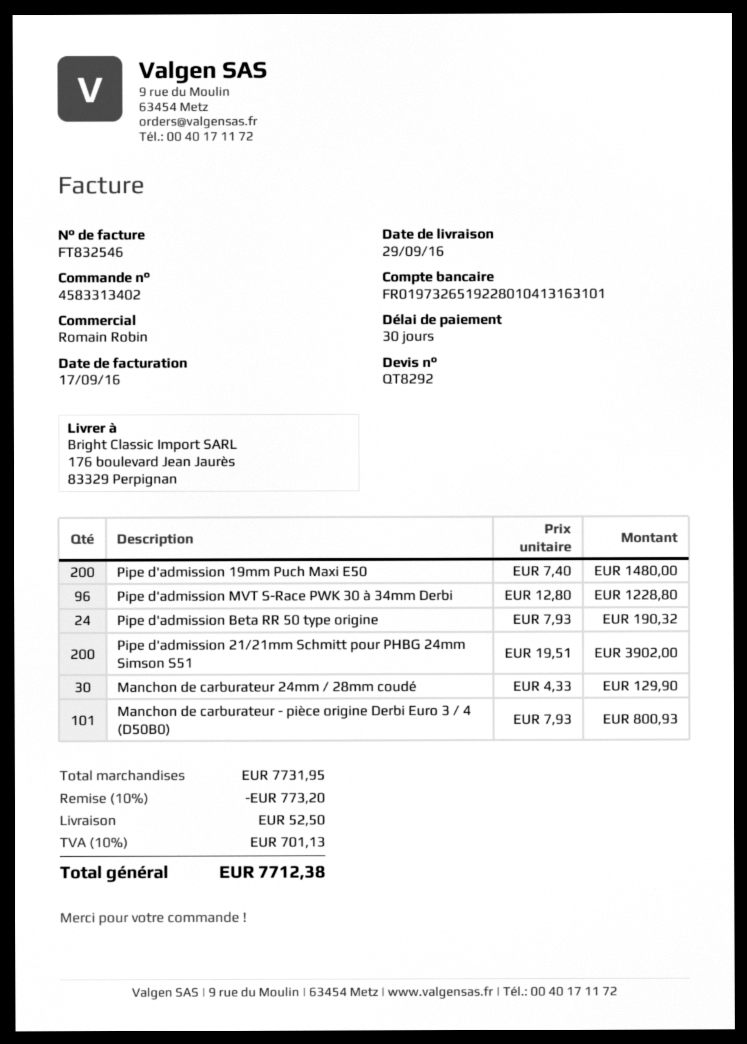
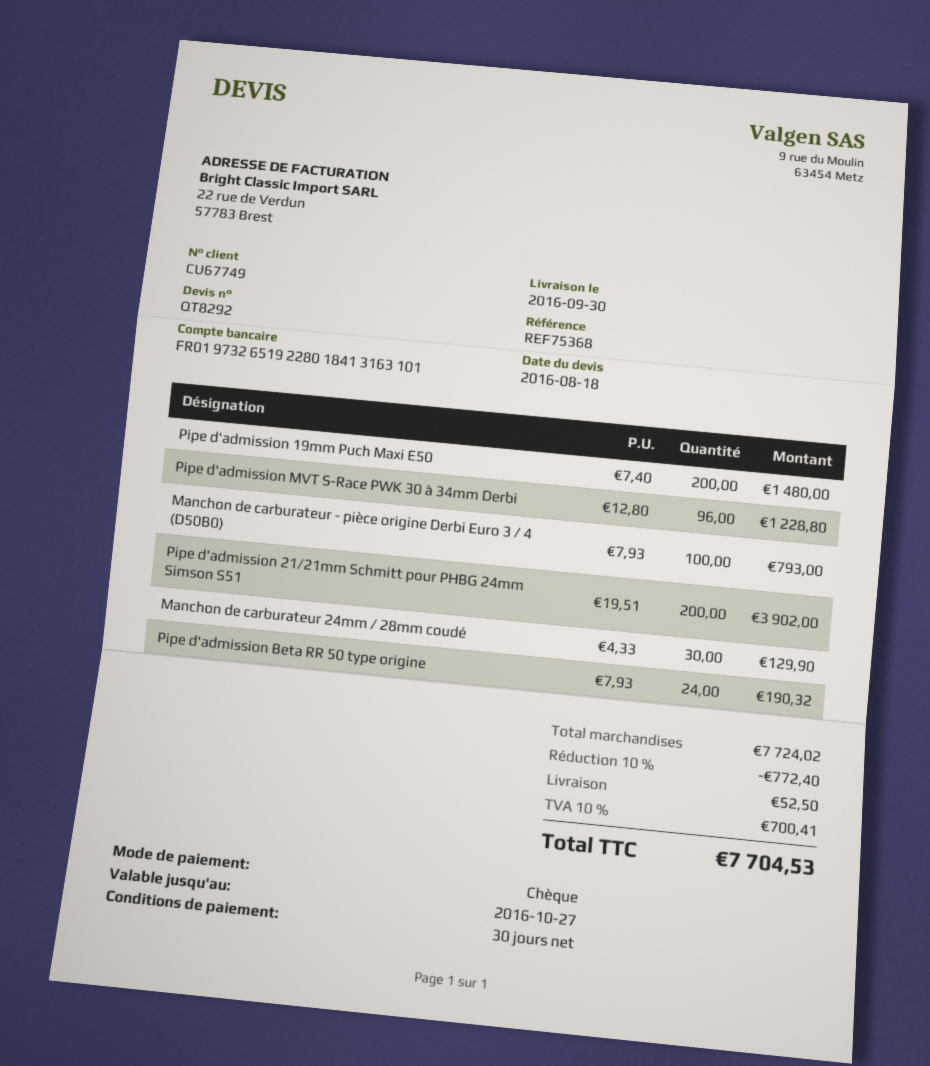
delivery date: 2016-09-29 -> 2016-09-30
bank account: FR0197326519228010413163101 -> FR0197326519228018413163101
Manchon de carburateur - pièce origine Derbi Euro 3 / 4 (D50B0): 101 x 7.93 = 800.93 -> 100 x 7.93 = 793.00
subtotal: 7731.95 -> 7724.02
discount: 10% = 773.20 -> 10% = 772.40
tax: 10% = 701.13 -> 10% = 700.41
total: 7712.38 -> 7704.53

